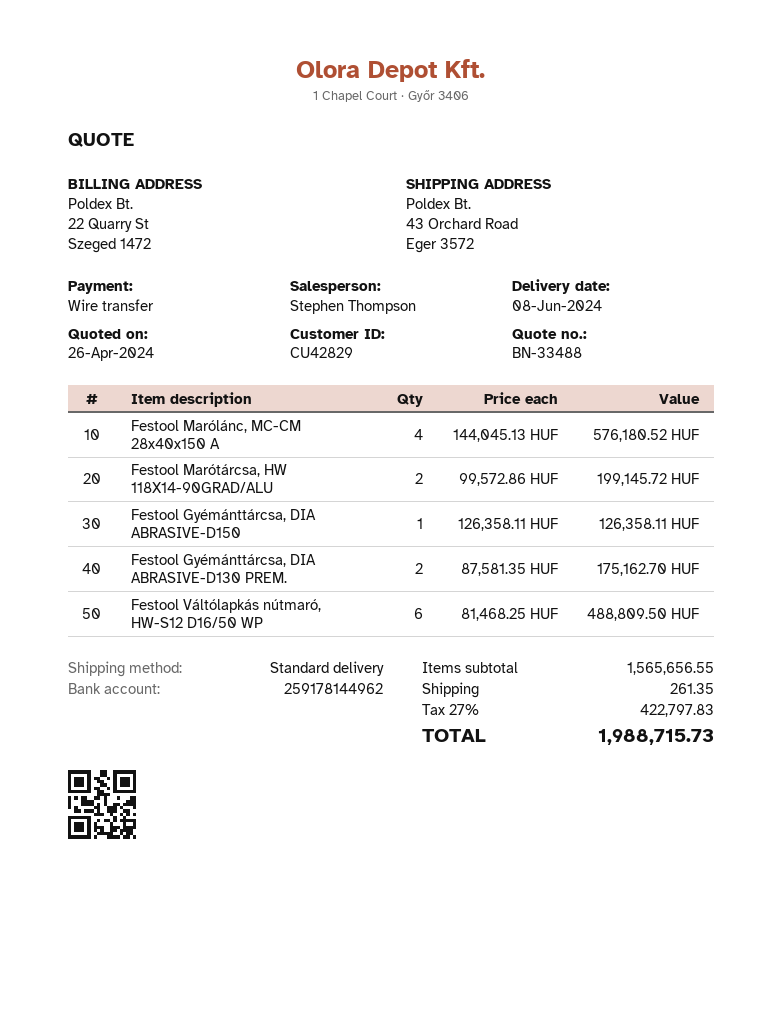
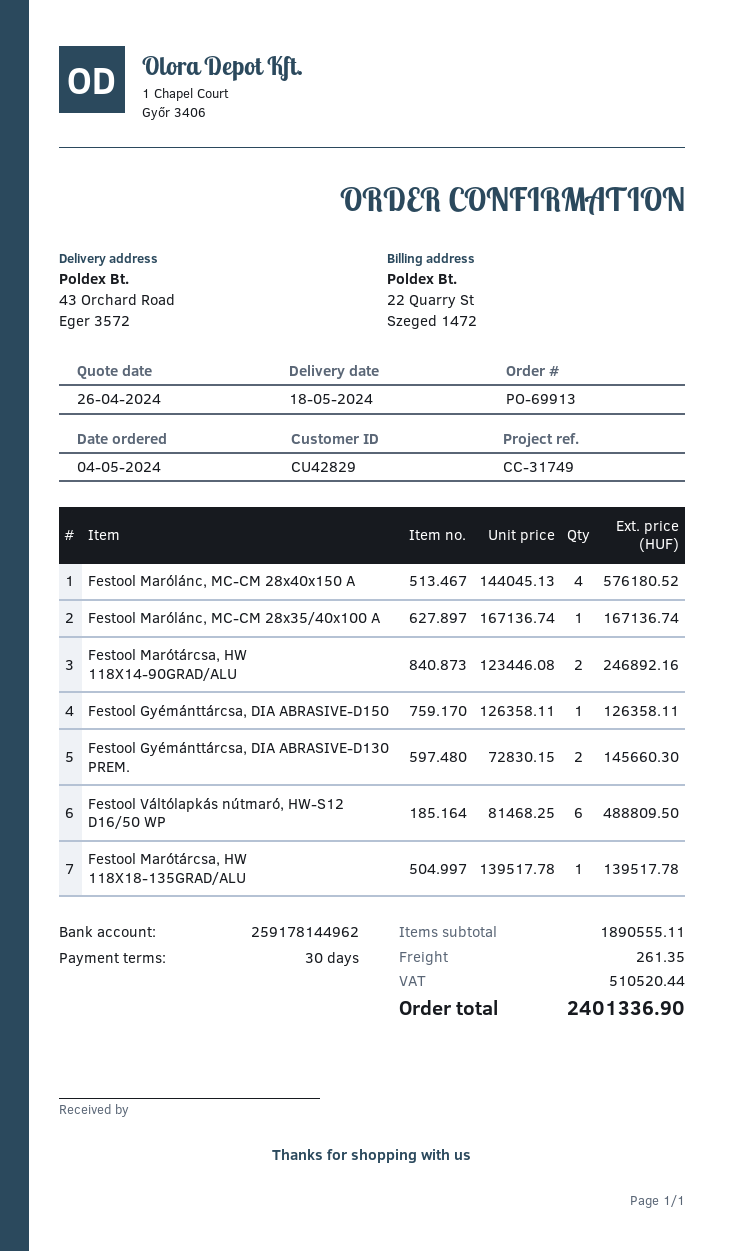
delivery date: 2024-06-08 -> 2024-05-18
Festool Marótárcsa, HW 118X14-90GRAD/ALU: 2 x 99572.86 = 199145.72 -> 2 x 123446.08 = 246892.16
Festool Gyémánttárcsa, DIA ABRASIVE-D130 PREM.: 2 x 87581.35 = 175162.70 -> 2 x 72830.15 = 145660.30
Festool Marólánc, MC-CM 28x35/40x100 A: none -> 1 x 167136.74 = 167136.74
Festool Marótárcsa, HW 118X18-135GRAD/ALU: none -> 1 x 139517.78 = 139517.78
subtotal: 1565656.55 -> 1890555.11
tax: 422797.83 -> 510520.44
total: 1988715.73 -> 2401336.90

